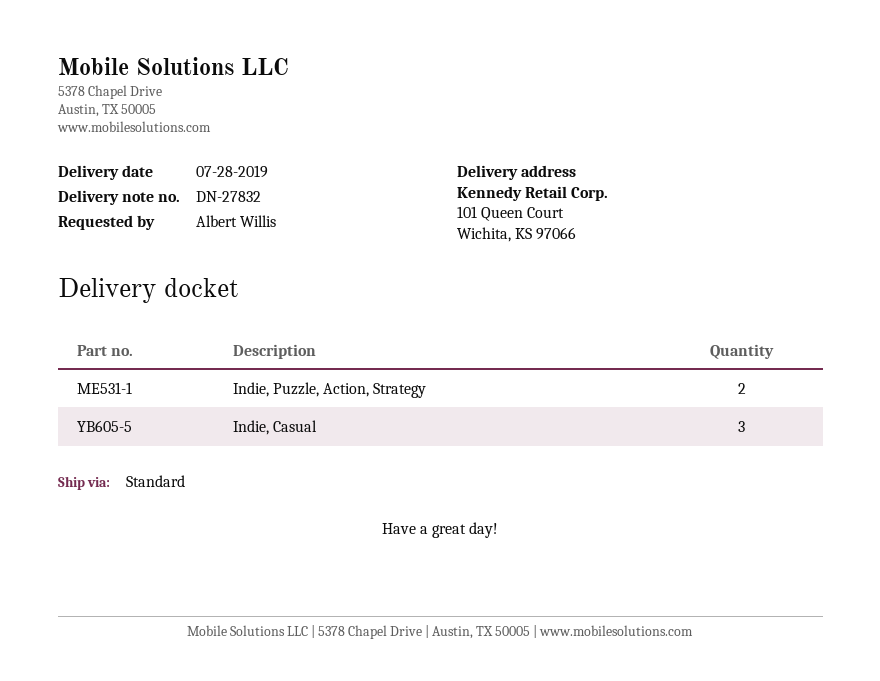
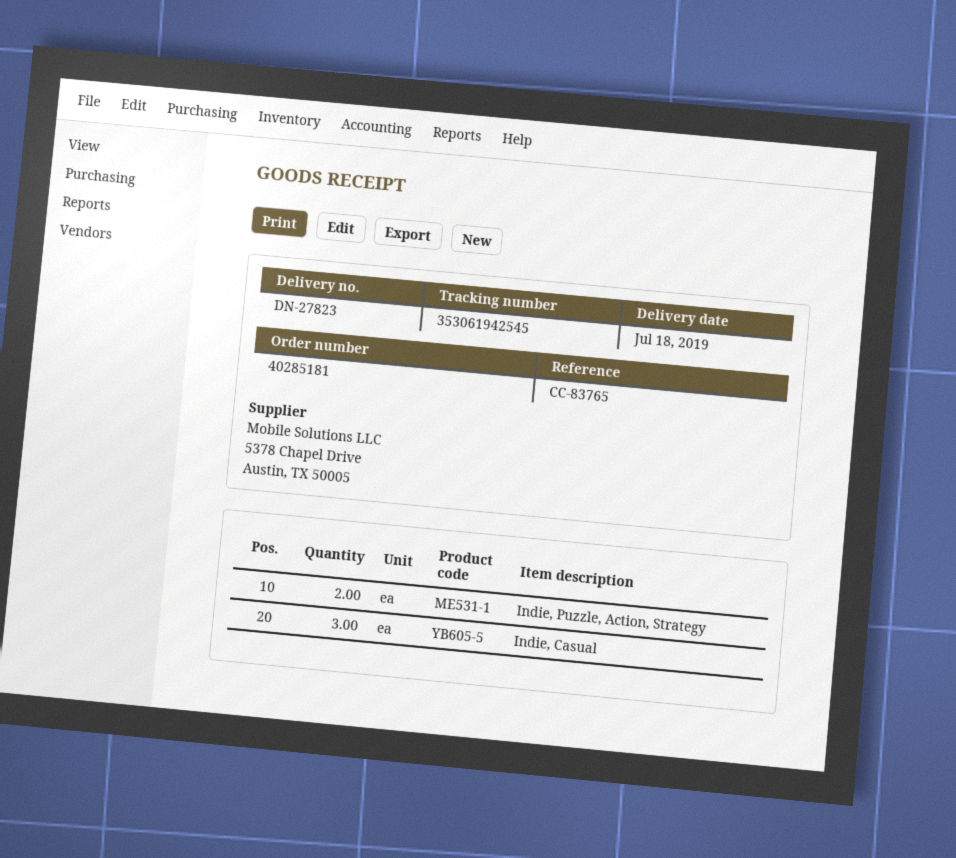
delivery note number: DN-27832 -> DN-27823
delivery date: 2019-07-28 -> 2019-07-18

